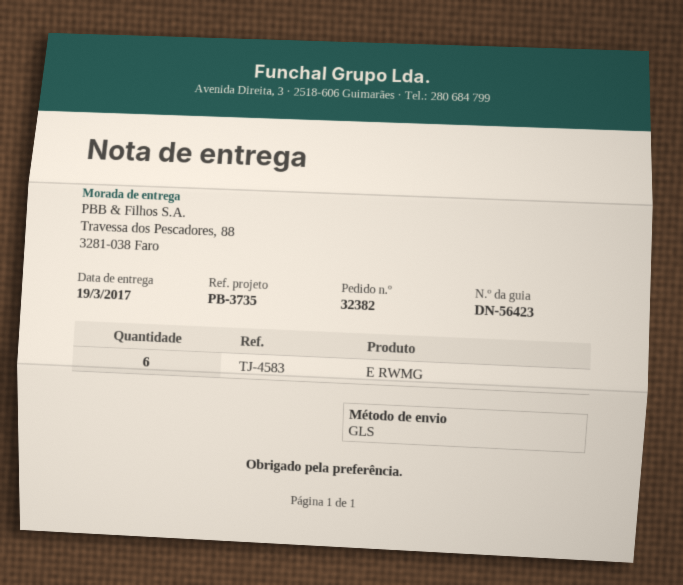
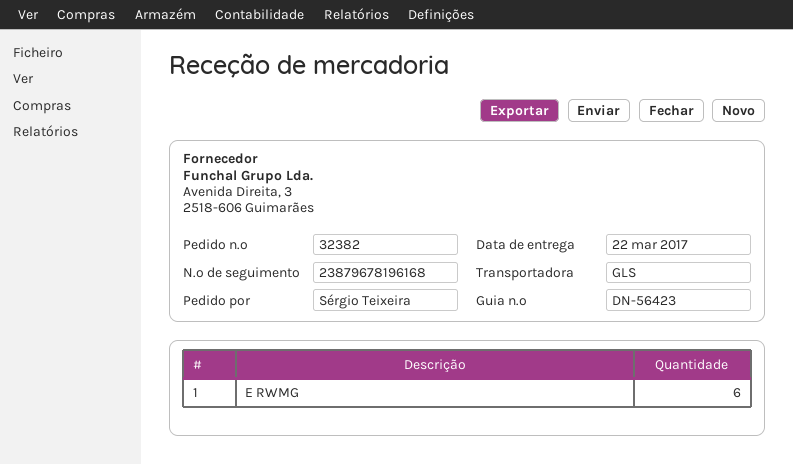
delivery date: 2017-03-19 -> 2017-03-22

